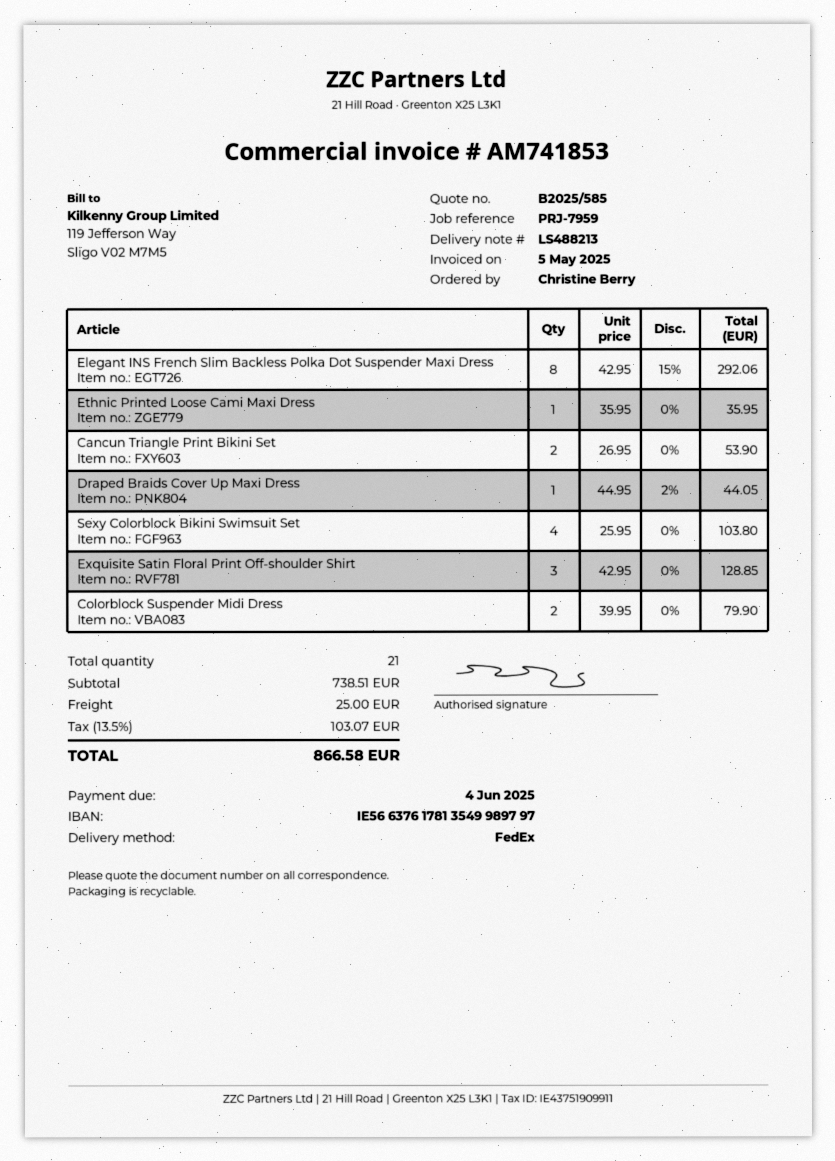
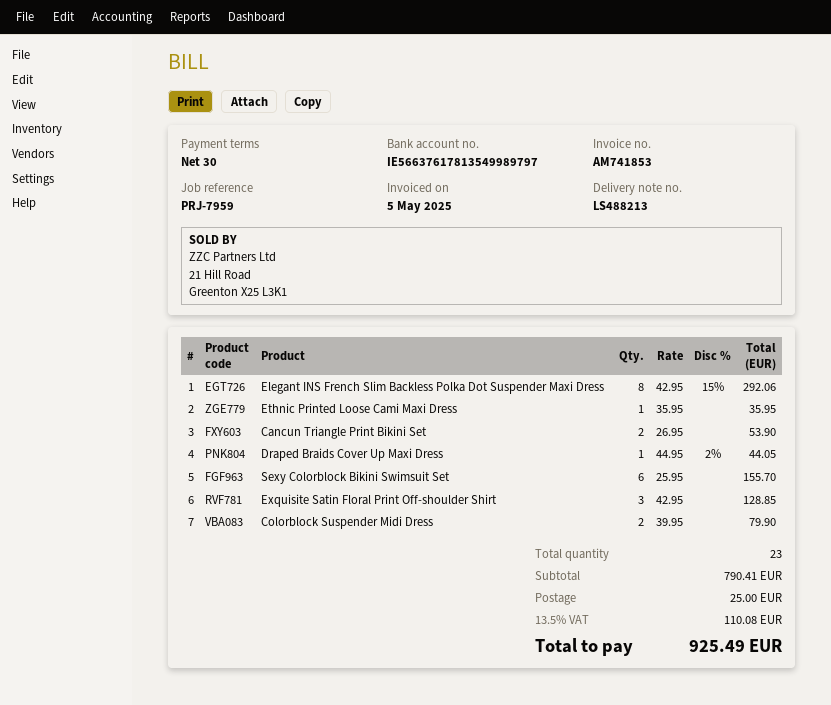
Sexy Colorblock Bikini Swimsuit Set: 4 x 25.95 = 103.80 -> 6 x 25.95 = 155.70
total quantity: 21 -> 23
subtotal: 738.51 -> 790.41
tax: 13.5% = 103.07 -> 13.5% = 110.08
total: 866.58 -> 925.49

